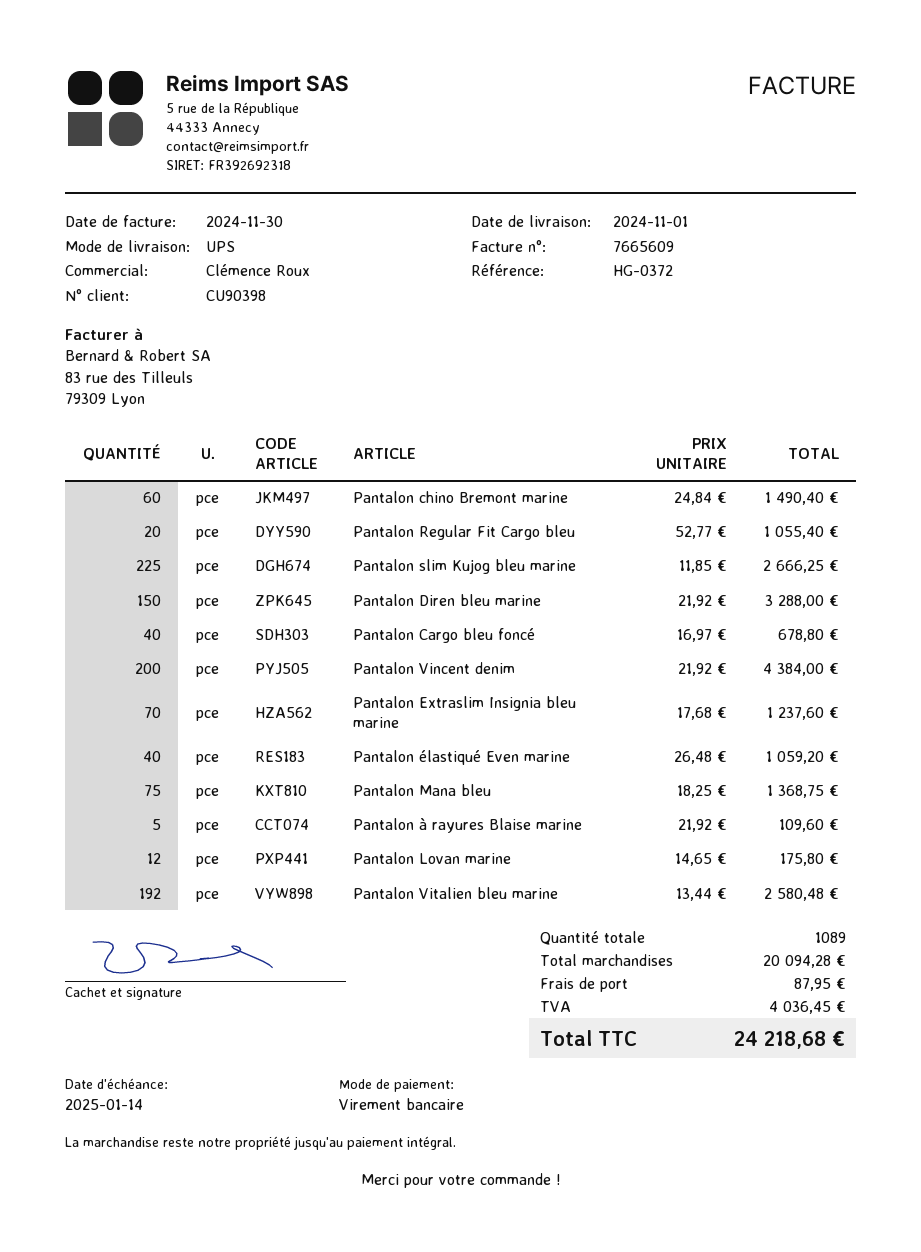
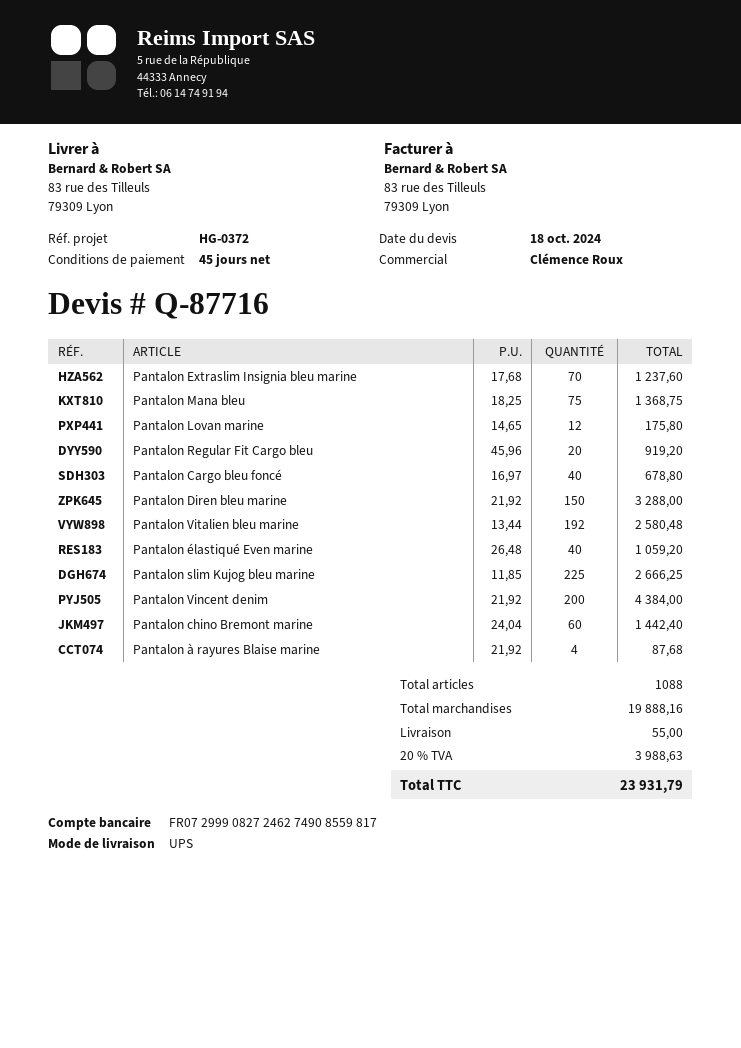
Pantalon chino Bremont marine: 60 x 24.84 = 1490.40 -> 60 x 24.04 = 1442.40
Pantalon Regular Fit Cargo bleu: 20 x 52.77 = 1055.40 -> 20 x 45.96 = 919.20
Pantalon à rayures Blaise marine: 5 x 21.92 = 109.60 -> 4 x 21.92 = 87.68
total quantity: 1089 -> 1088
subtotal: 20094.28 -> 19888.16
shipping: 87.95 -> 55.00
tax: 4036.45 -> 3988.63
total: 24218.68 -> 23931.79

